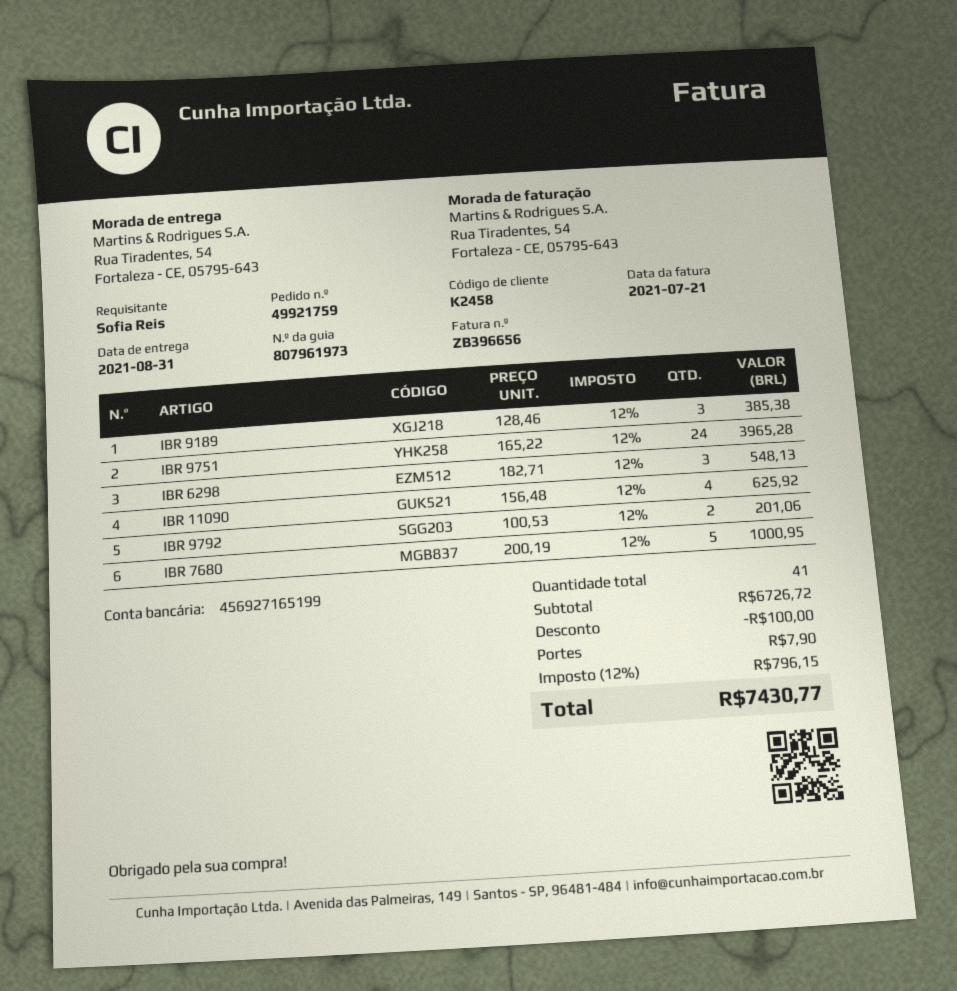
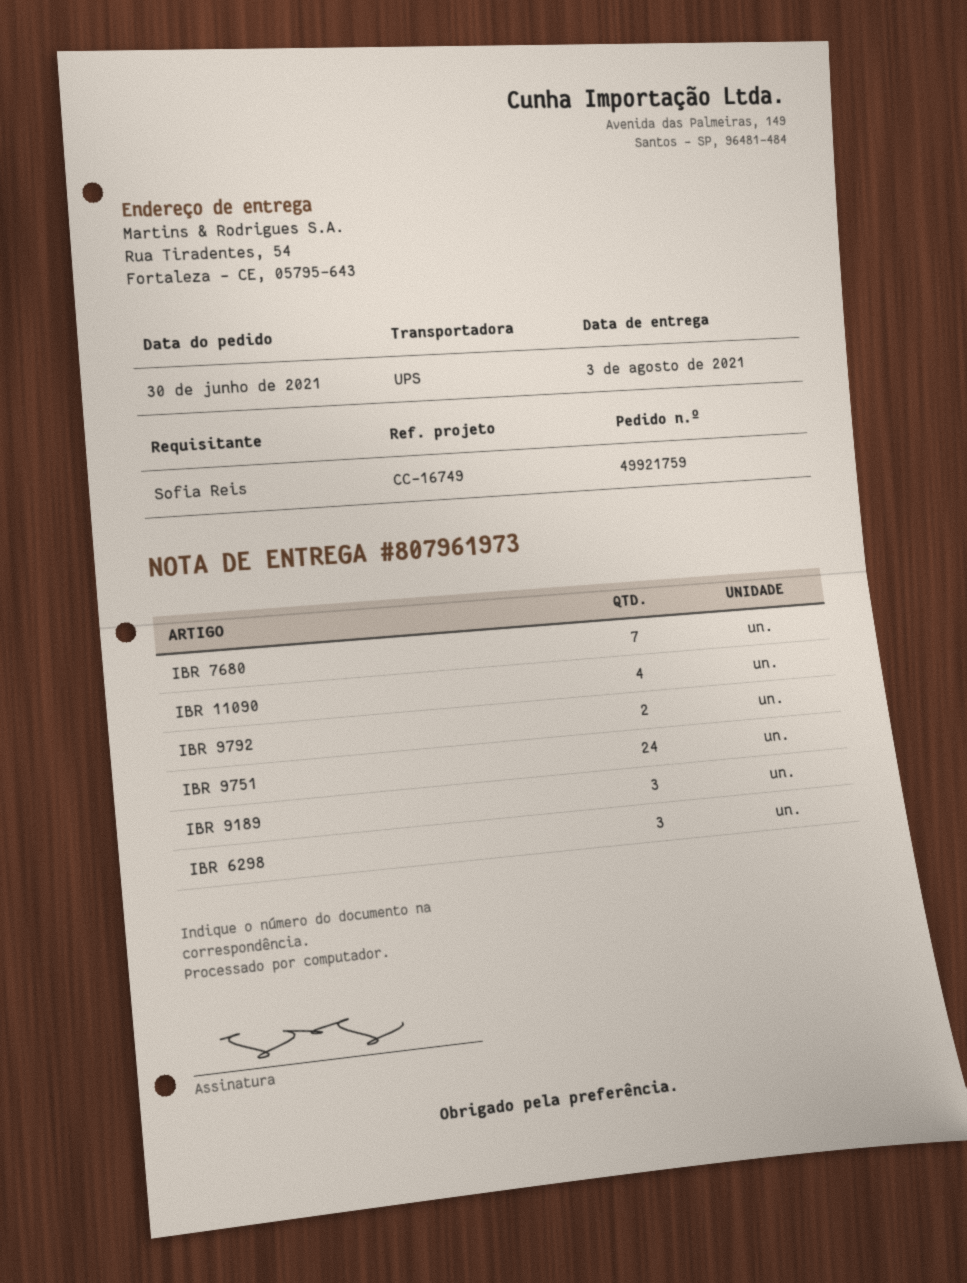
delivery date: 2021-08-31 -> 2021-08-03
IBR 7680: 5 -> 7

